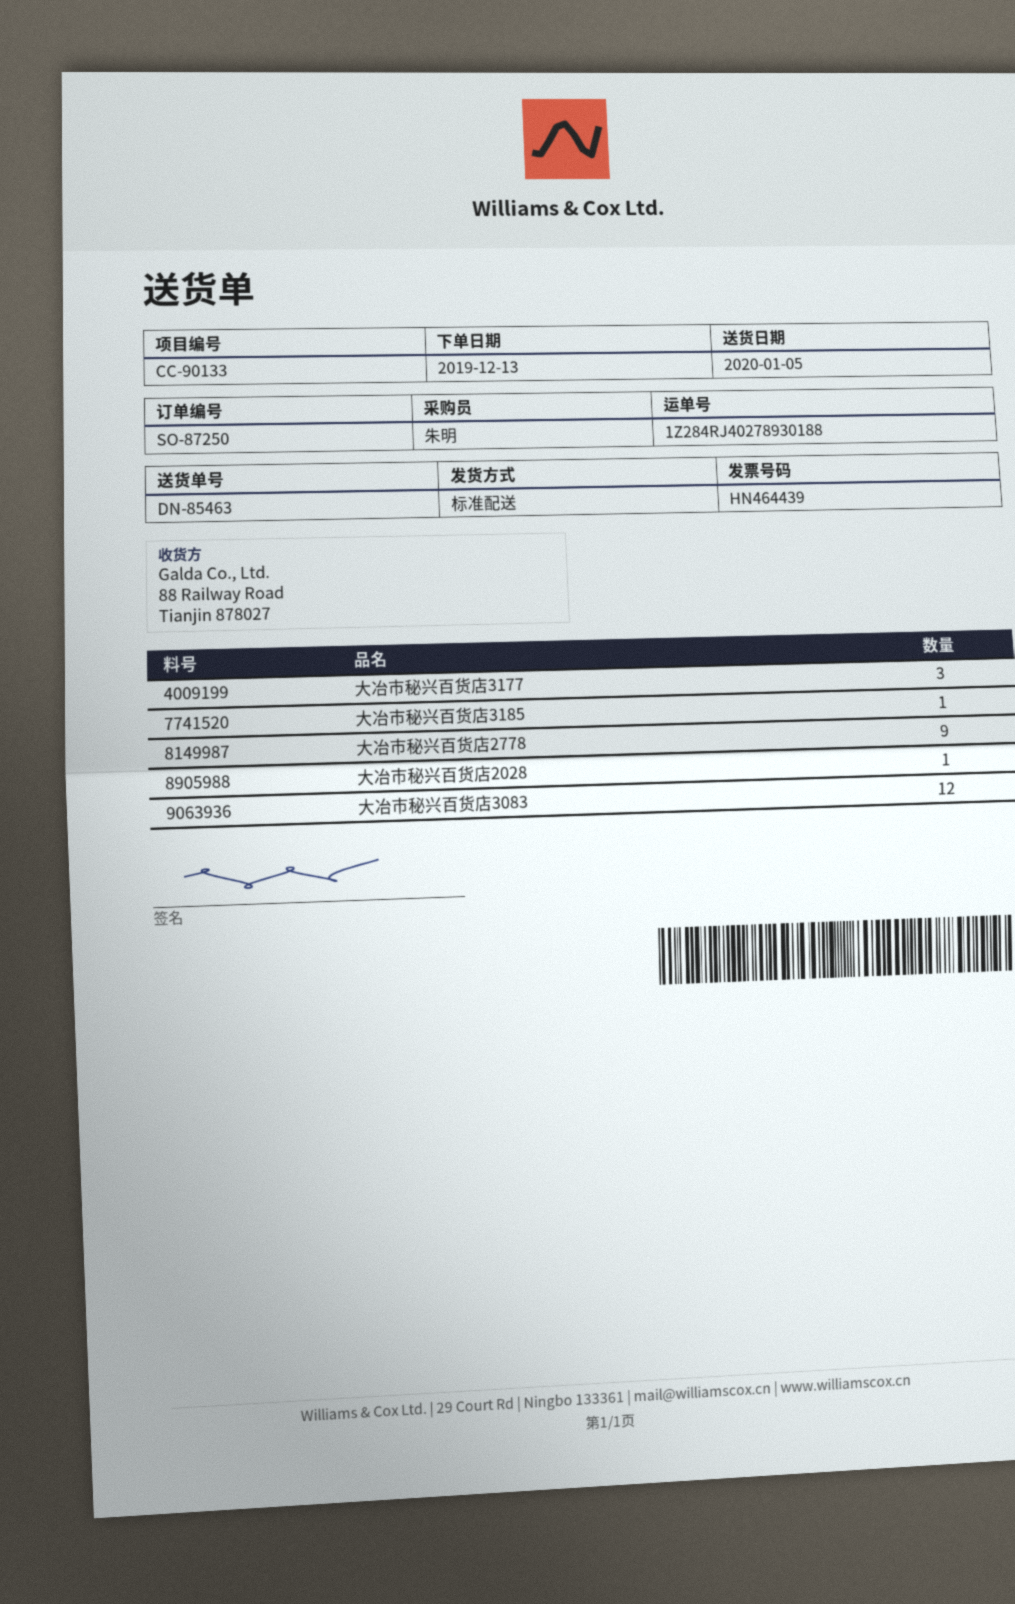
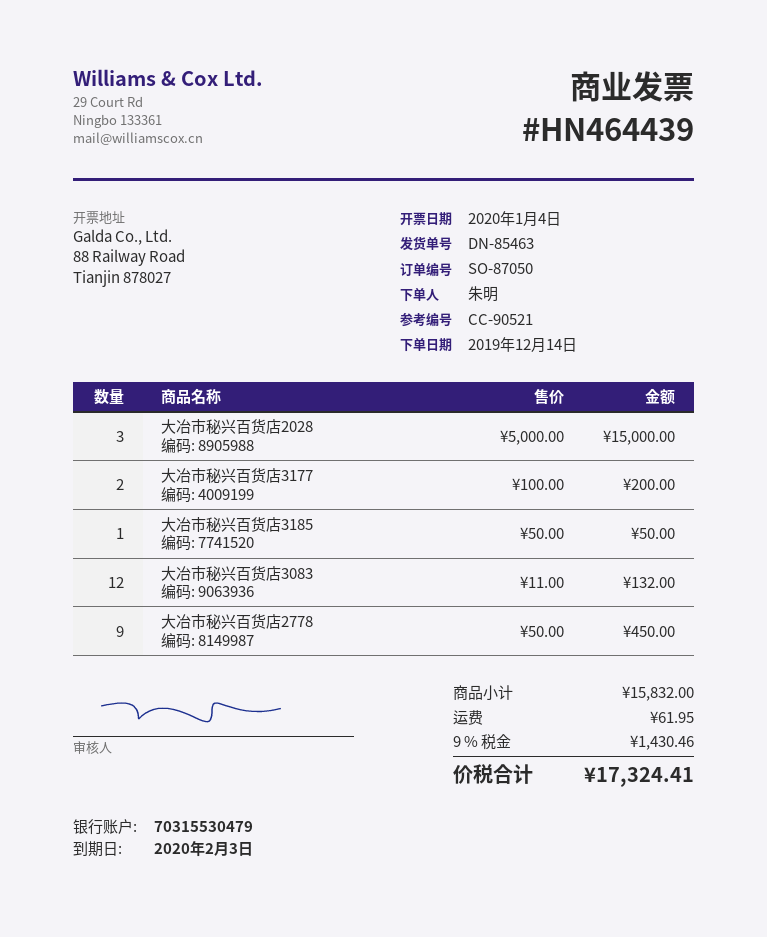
order number: SO-87250 -> SO-87050
order date: 2019-12-13 -> 2019-12-14
reference: CC-90133 -> CC-90521
大冶市秘兴百货店3177: 3 -> 2
大冶市秘兴百货店2028: 1 -> 3

